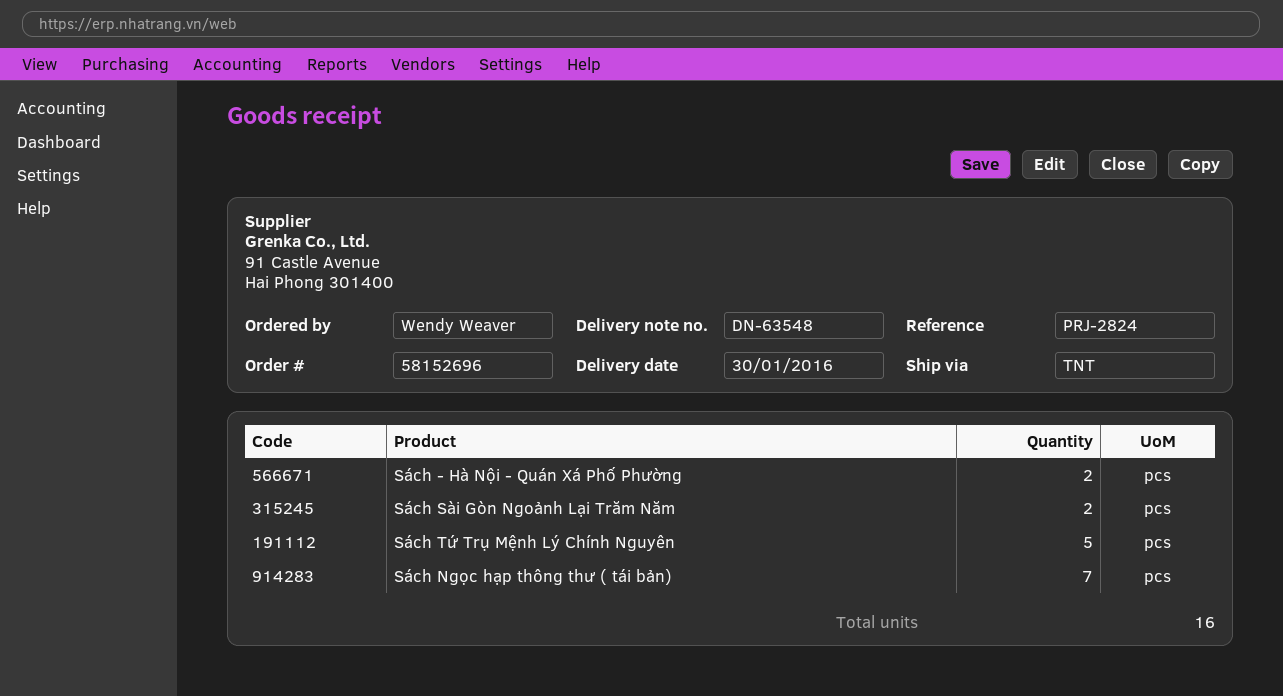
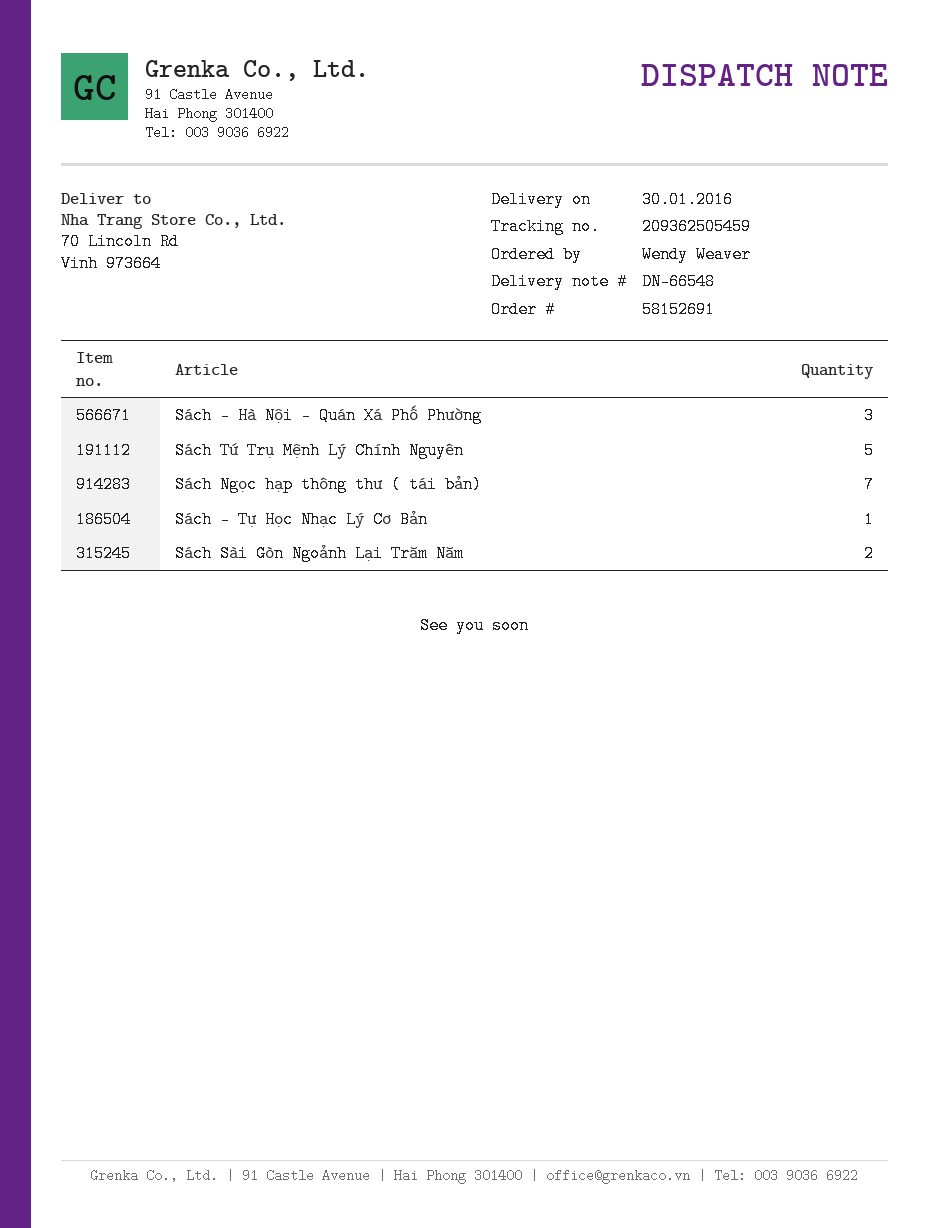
order number: 58152696 -> 58152691
delivery note number: DN-63548 -> DN-66548
Sách - Hà Nội - Quán Xá Phố Phường: 2 -> 3
Sách - Tự Học Nhạc Lý Cơ Bản: none -> 1

